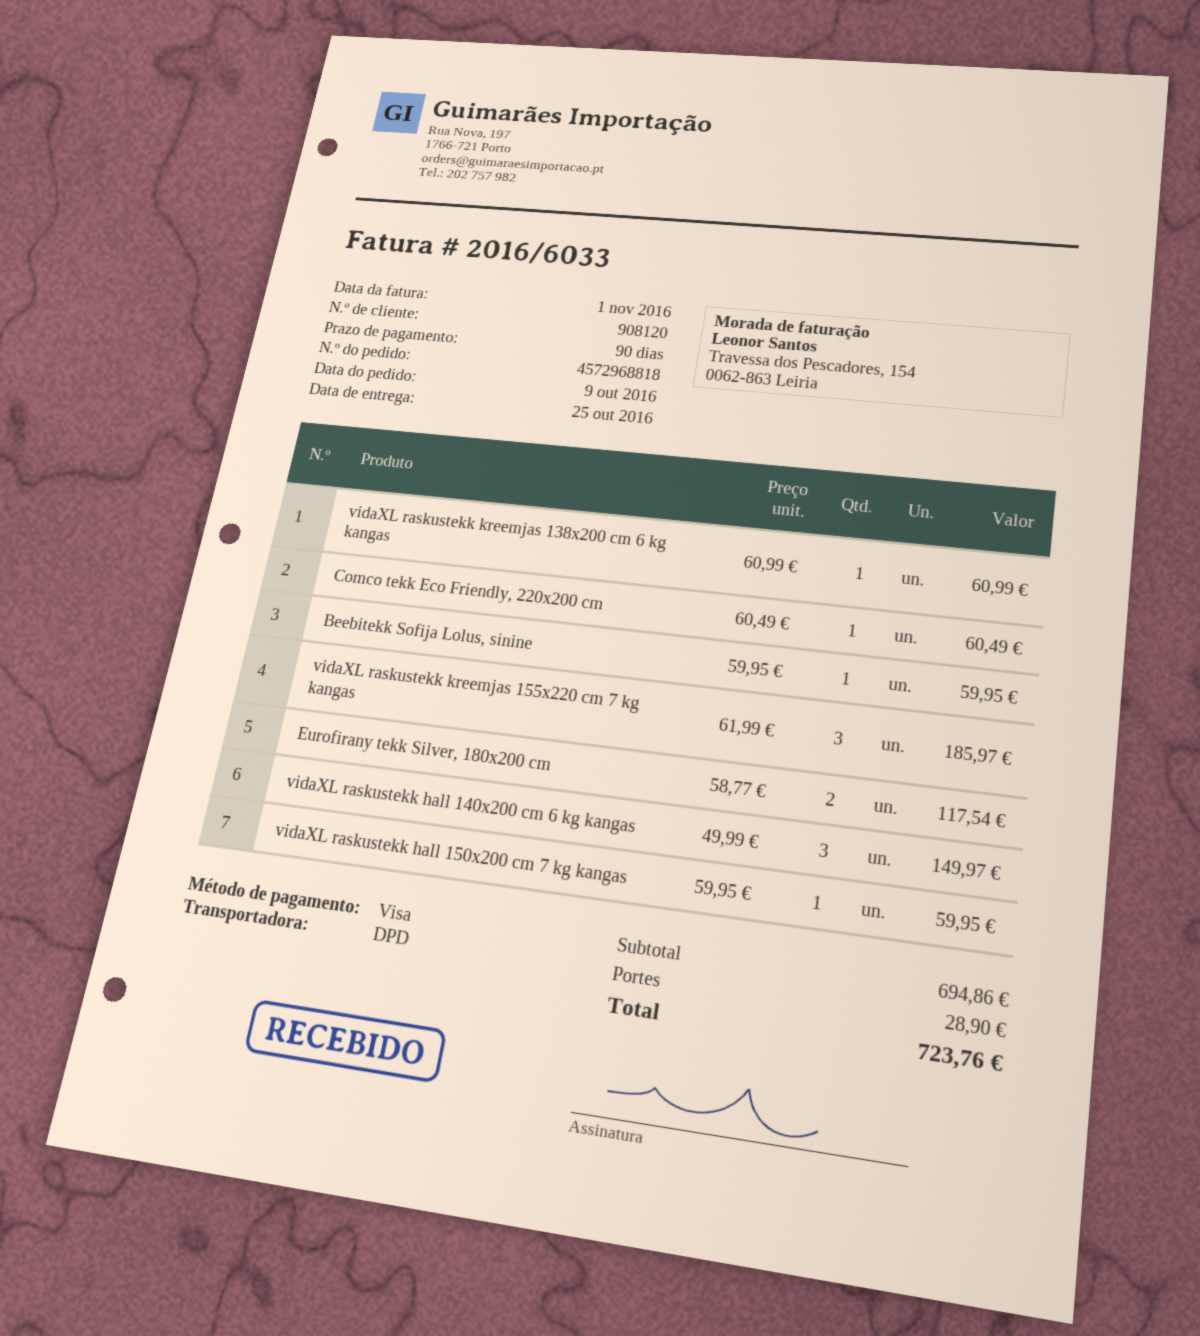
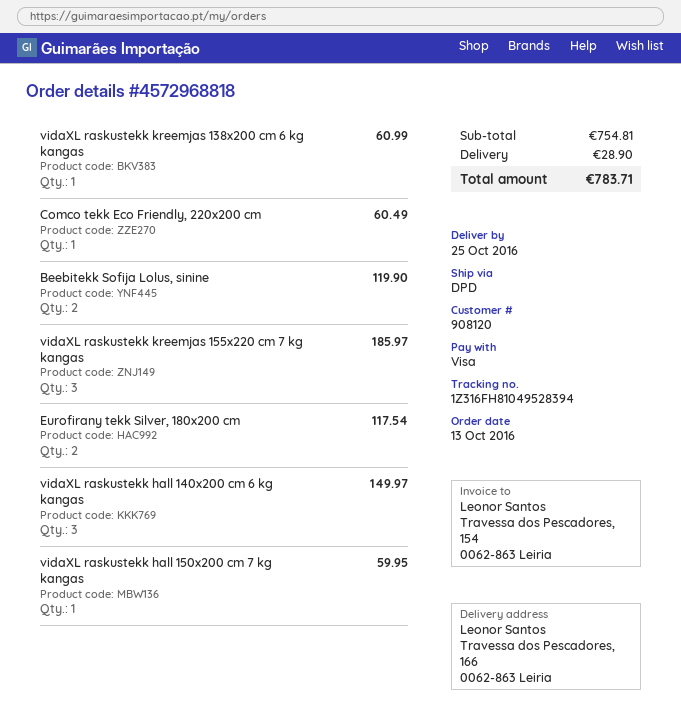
order date: 2016-10-09 -> 2016-10-13
Beebitekk Sofija Lolus, sinine: 1 for 59.95 -> 2 for 119.90
subtotal: 694.86 -> 754.81
total: 723.76 -> 783.71

